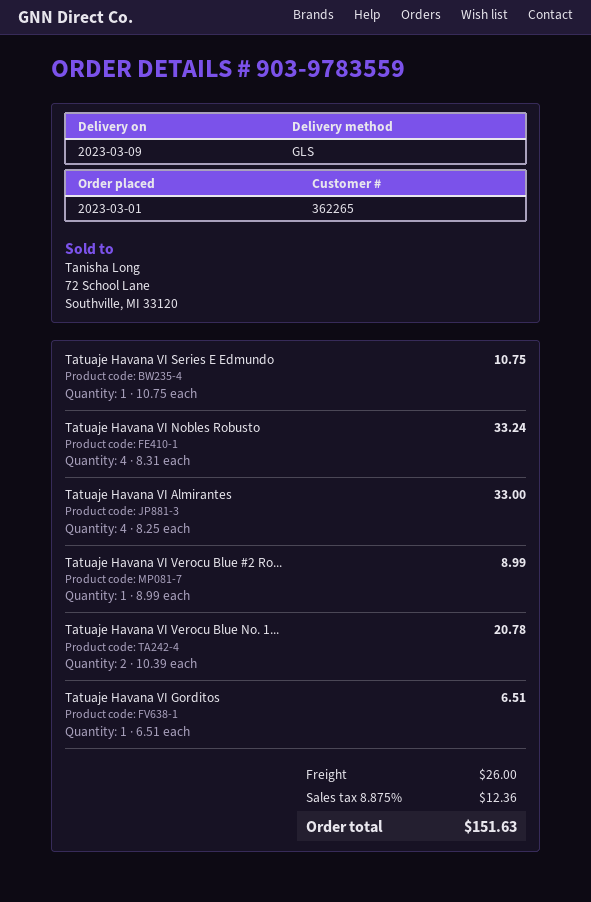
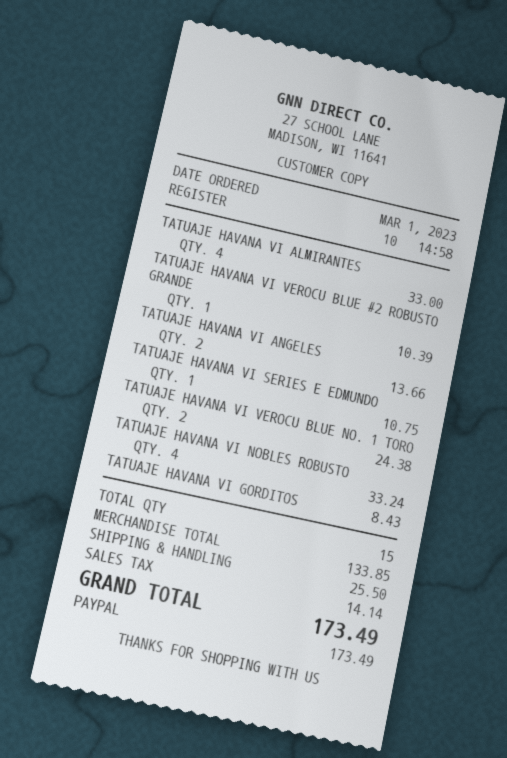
Tatuaje Havana VI Verocu Blue #2 Ro...: 1 for 8.99 -> 1 for 10.39
Tatuaje Havana VI Verocu Blue No. 1...: 2 for 20.78 -> 2 for 24.38
Tatuaje Havana VI Gorditos: 1 for 6.51 -> 1 for 8.43
TATUAJE HAVANA VI ANGELES: none -> 2 for 13.66
shipping: 26.00 -> 25.50
tax: 12.36 -> 14.14
total: 151.63 -> 173.49

